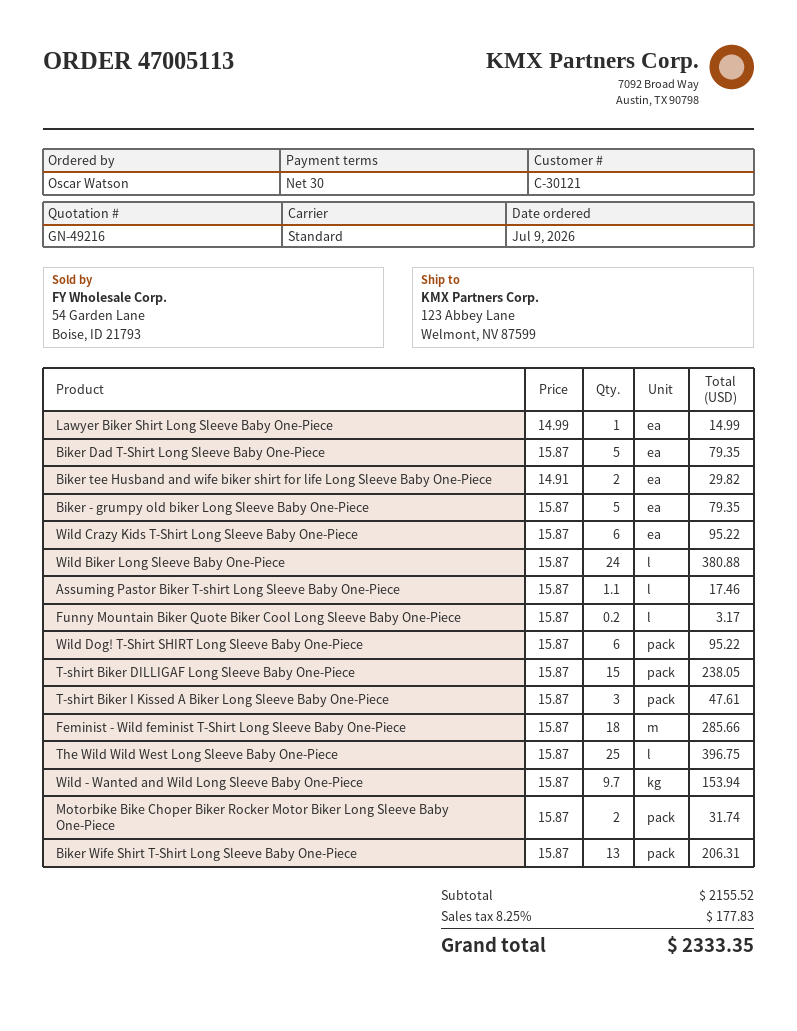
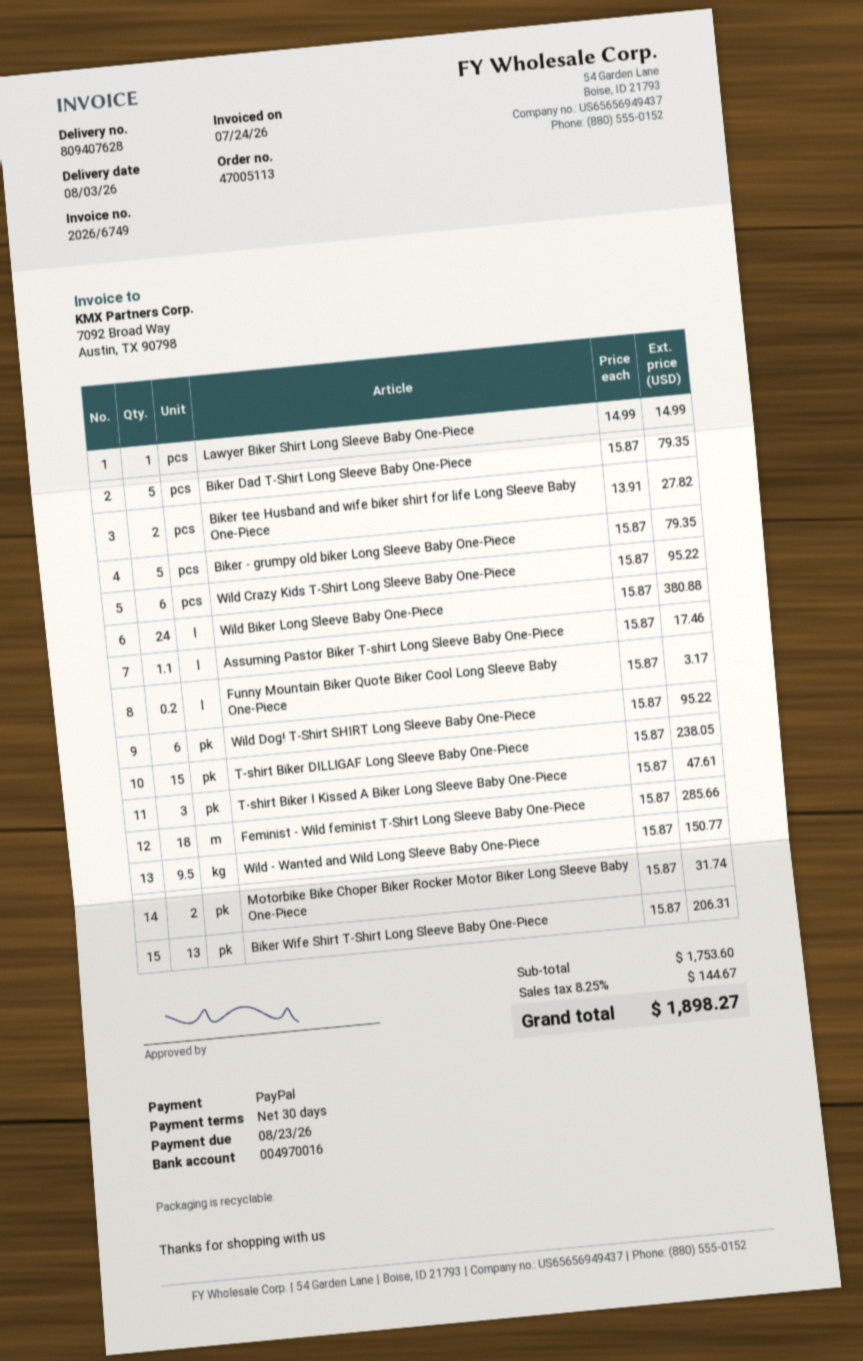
Biker tee Husband and wife biker shirt for life Long Sleeve Baby One-Piece: 2 x 14.91 = 29.82 -> 2 x 13.91 = 27.82
The Wild Wild West Long Sleeve Baby One-Piece: 25 x 15.87 = 396.75 -> none
Wild - Wanted and Wild Long Sleeve Baby One-Piece: 9.7 x 15.87 = 153.94 -> 9.5 x 15.87 = 150.77
subtotal: 2155.52 -> 1753.60
tax: 8.25% = 177.83 -> 8.25% = 144.67
total: 2333.35 -> 1898.27

